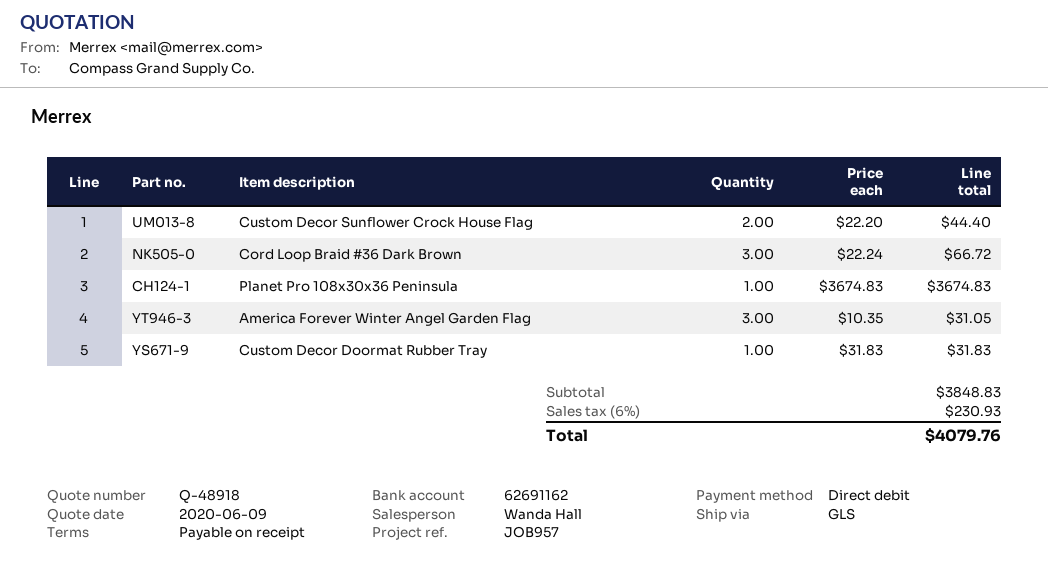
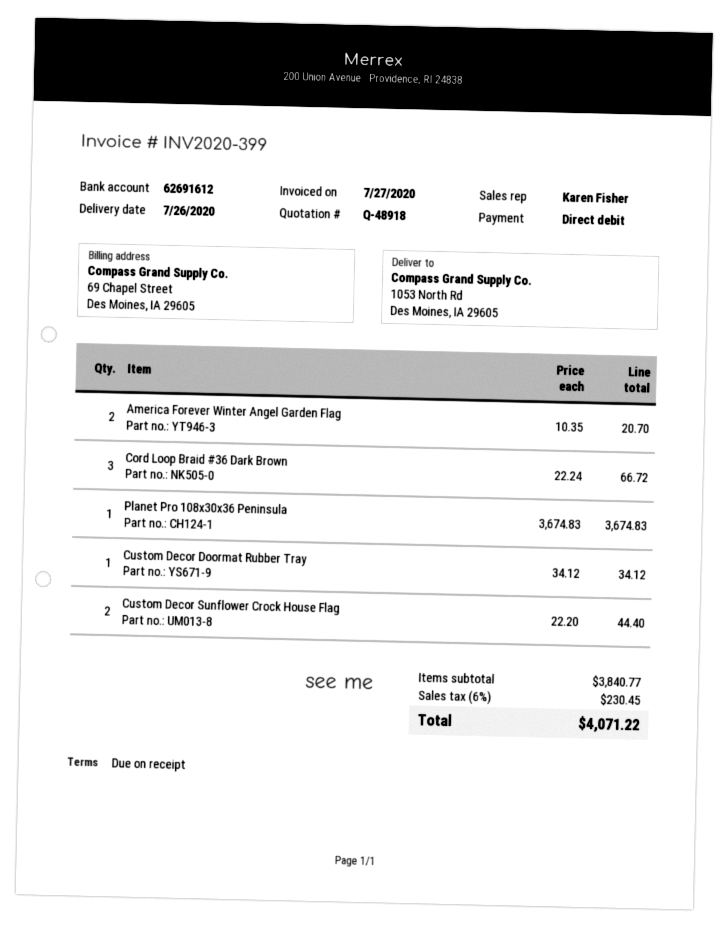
sales rep: Wanda Hall -> Karen Fisher
bank account: 62691162 -> 62691612
America Forever Winter Angel Garden Flag: 3 x 10.35 = 31.05 -> 2 x 10.35 = 20.70
Custom Decor Doormat Rubber Tray: 1 x 31.83 = 31.83 -> 1 x 34.12 = 34.12
subtotal: 3848.83 -> 3840.77
tax: 6% = 230.93 -> 6% = 230.45
total: 4079.76 -> 4071.22

